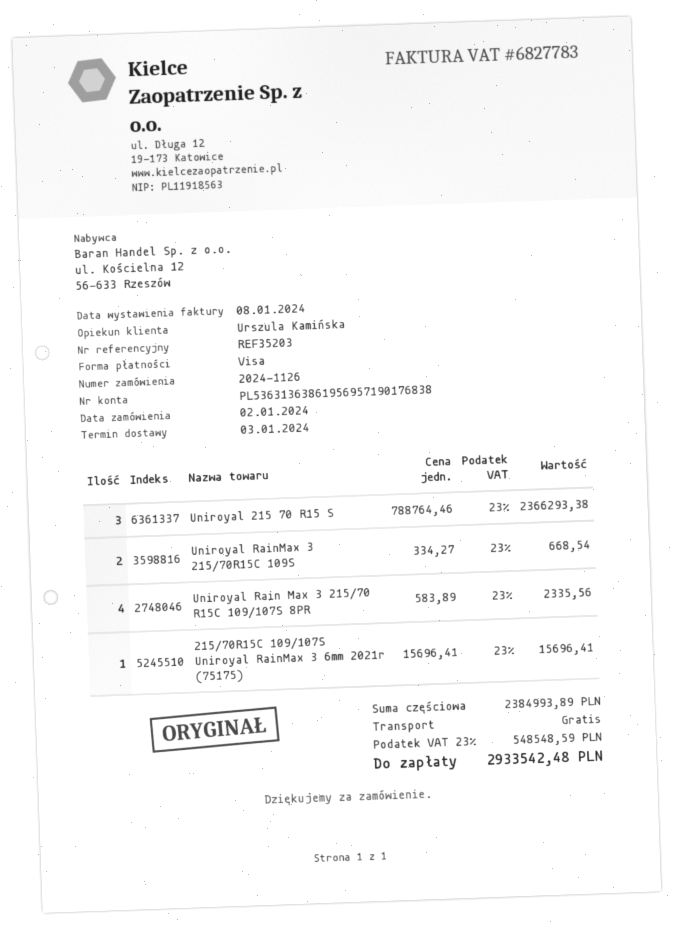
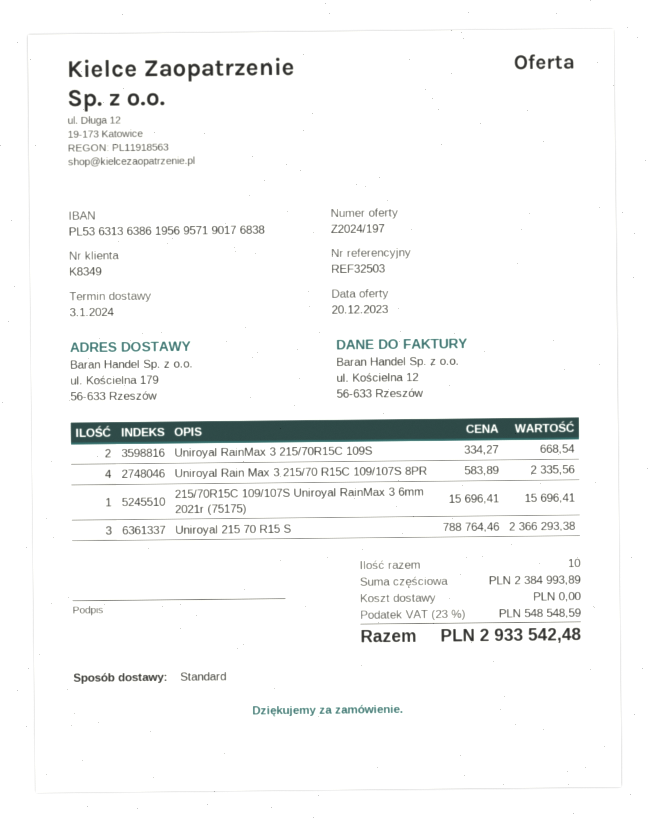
reference: REF35203 -> REF32503

